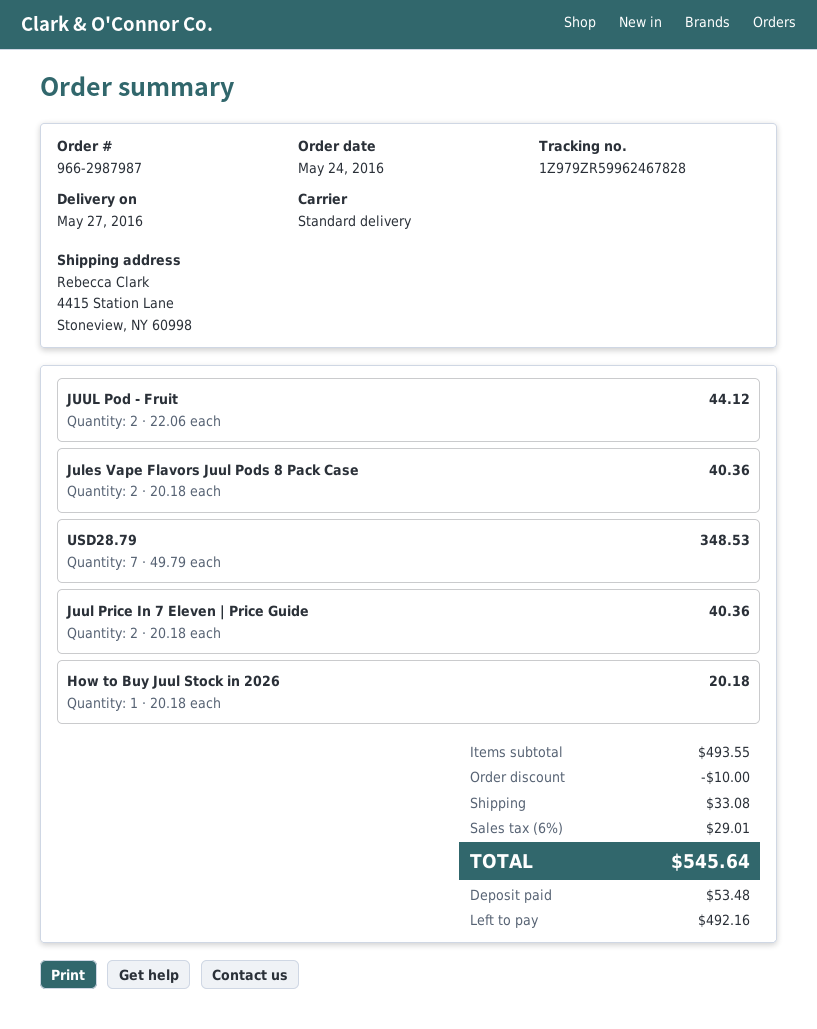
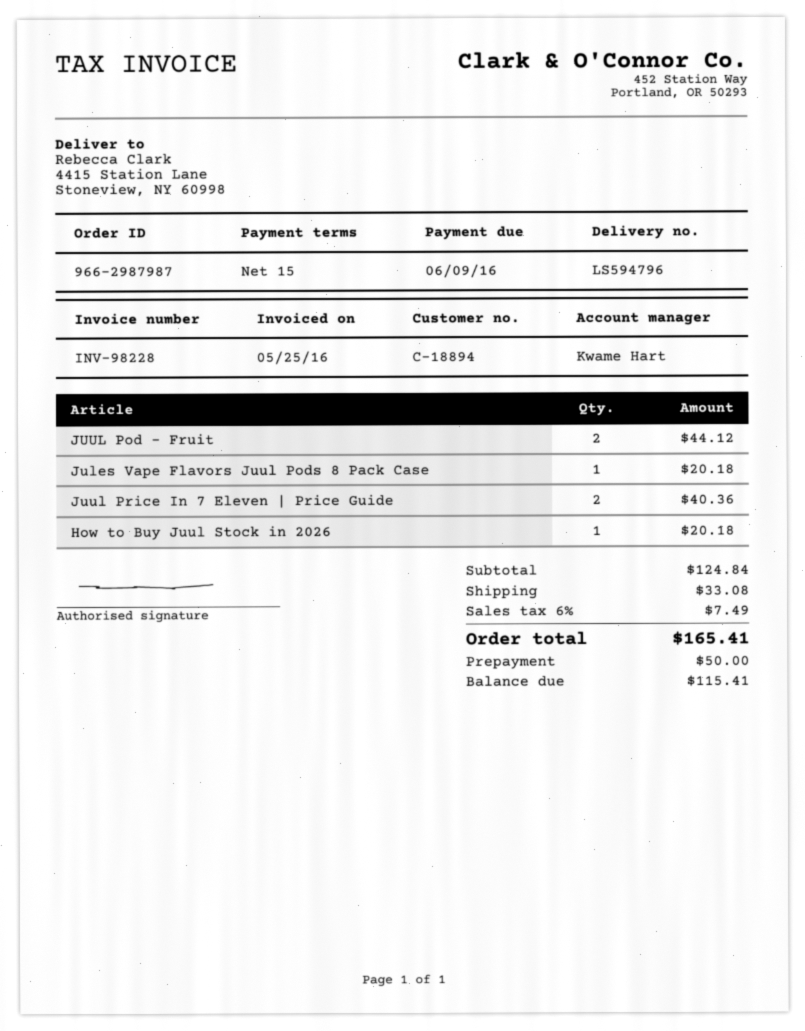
Jules Vape Flavors Juul Pods 8 Pack Case: 2 for 40.36 -> 1 for 20.18
USD28.79: 7 for 348.53 -> none
subtotal: 493.55 -> 124.84
discount: 10.00 -> none
tax: 6% = 29.01 -> 6% = 7.49
total: 545.64 -> 165.41
deposit: 53.48 -> 50.00
balance: 492.16 -> 115.41

